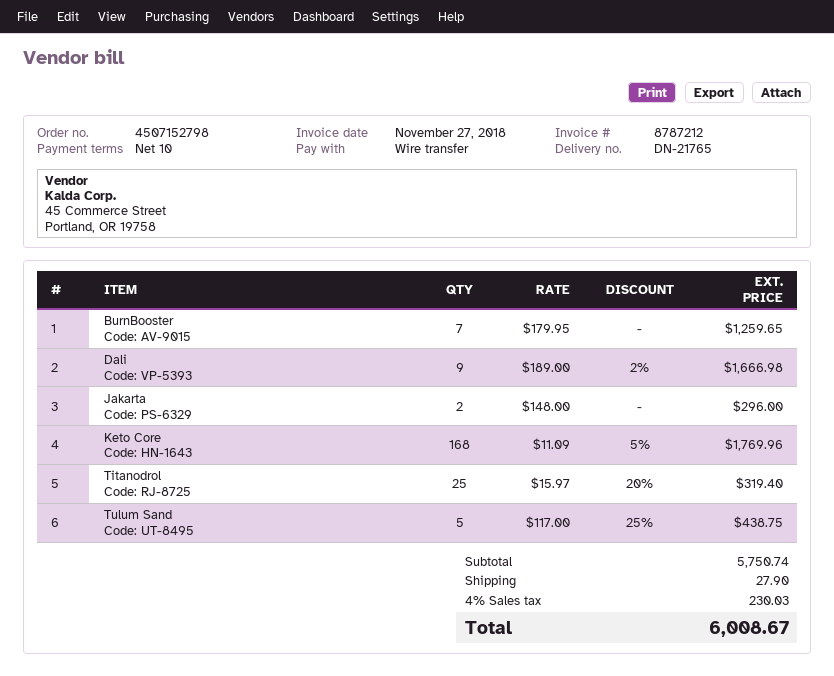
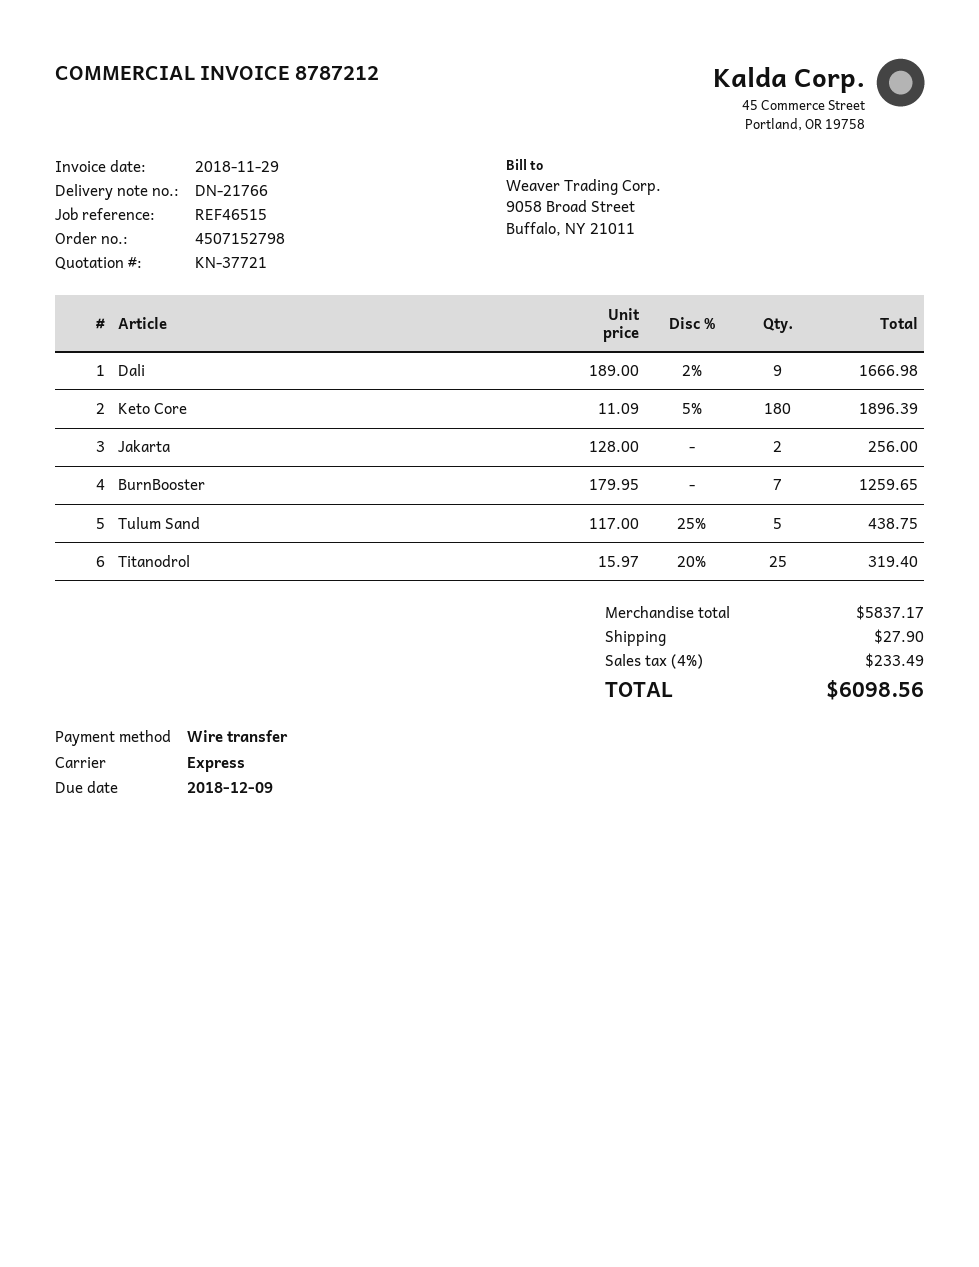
delivery note number: DN-21765 -> DN-21766
invoice date: 2018-11-27 -> 2018-11-29
Jakarta: 2 x 148.00 = 296.00 -> 2 x 128.00 = 256.00
Keto Core: 168 x 11.09 - 5% = 1769.96 -> 180 x 11.09 - 5% = 1896.39
subtotal: 5750.74 -> 5837.17
tax: 4% = 230.03 -> 4% = 233.49
total: 6008.67 -> 6098.56

